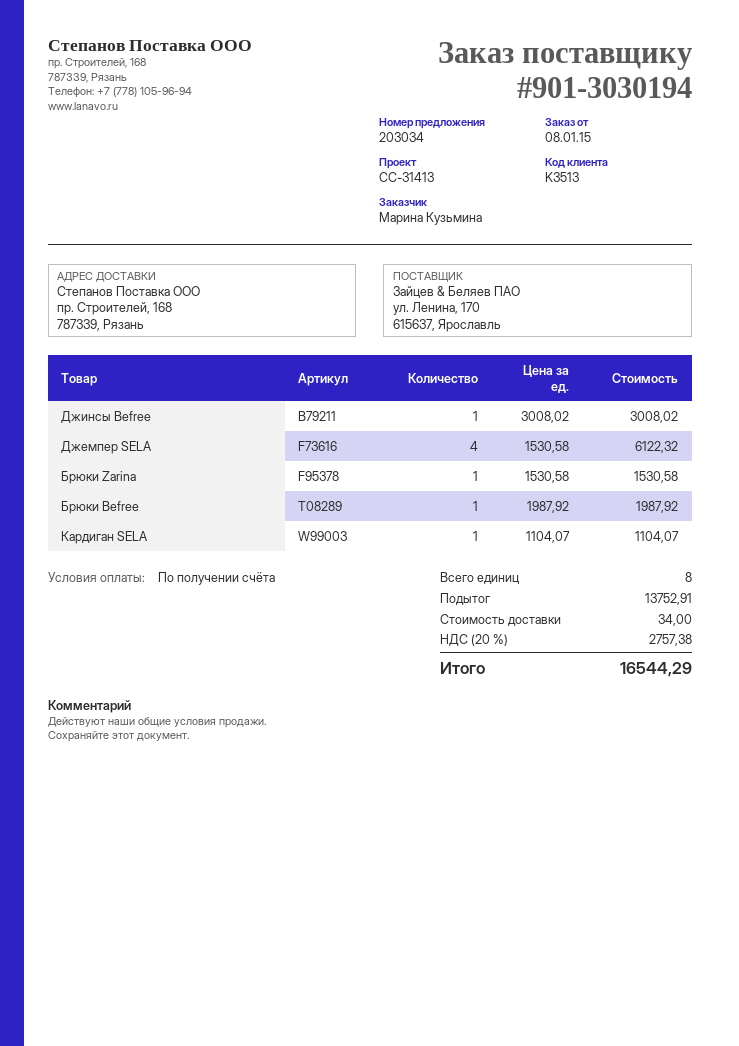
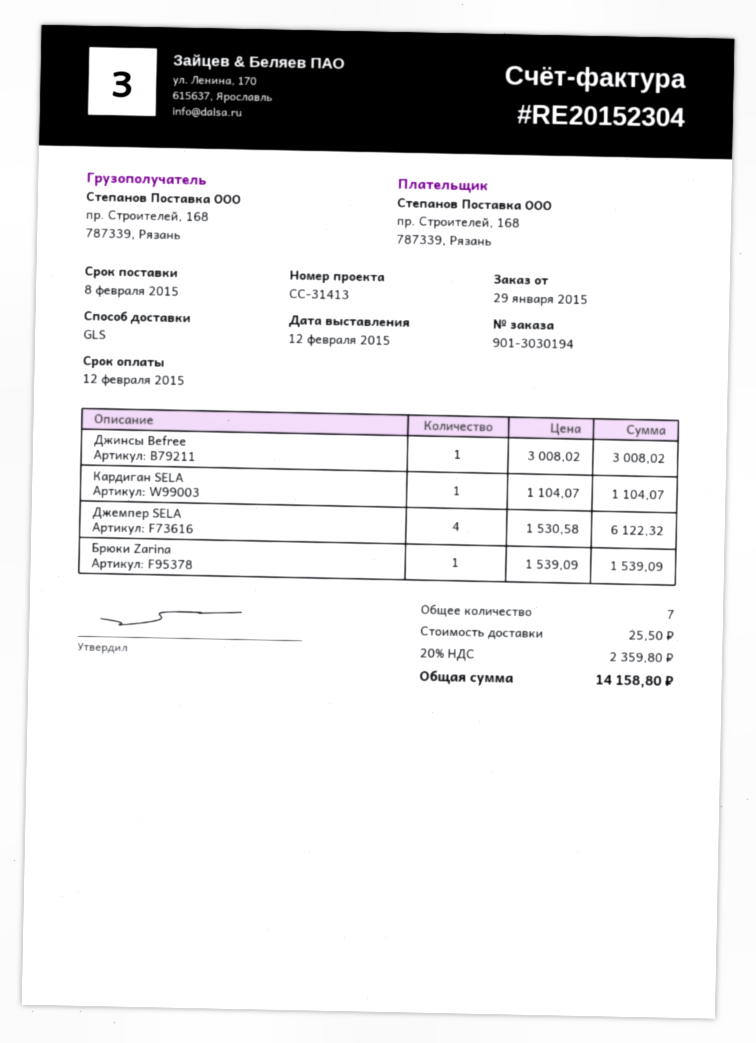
order date: 2015-01-08 -> 2015-01-29
Брюки Zarina: 1 x 1530.58 = 1530.58 -> 1 x 1539.09 = 1539.09
Брюки Befree: 1 x 1987.92 = 1987.92 -> none
total quantity: 8 -> 7
shipping: 34.00 -> 25.50
tax: 20% = 2757.38 -> 20% = 2359.80
total: 16544.29 -> 14158.80

